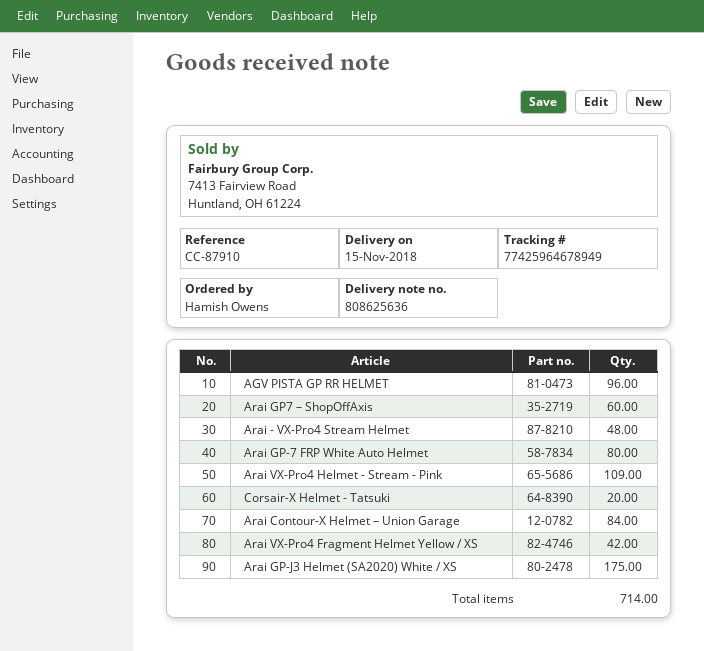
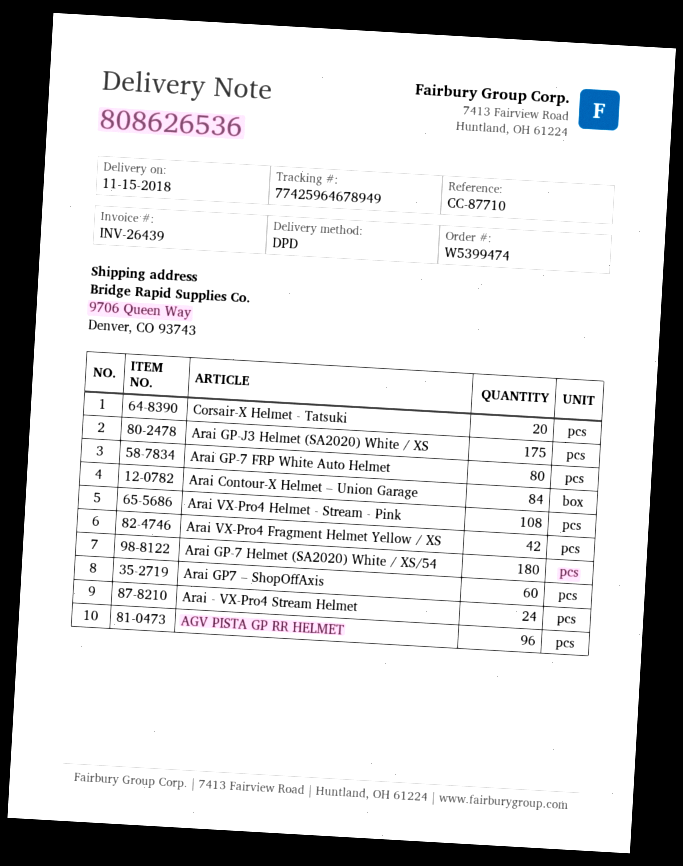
delivery note number: 808625636 -> 808626536
reference: CC-87910 -> CC-87710
Arai - VX-Pro4 Stream Helmet: 48 -> 24
Arai VX-Pro4 Helmet - Stream - Pink: 109 -> 108
Arai GP-7 Helmet (SA2020) White / XS/54: none -> 180

